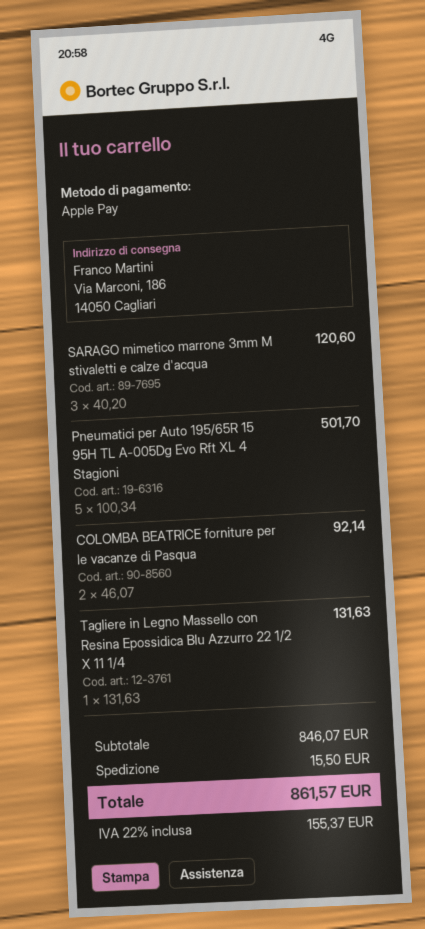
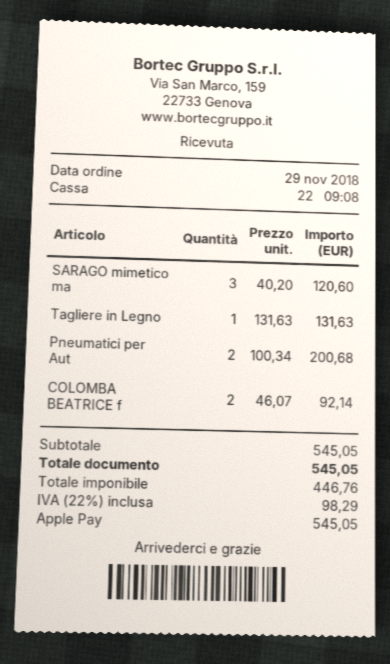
Pneumatici per Auto 195/65R 15 95H TL A-005Dg Evo Rft XL 4 Stagioni: 5 x 100.34 = 501.70 -> 2 x 100.34 = 200.68
subtotal: 846.07 -> 545.05
shipping: 15.50 -> none
tax: 22% = 155.37 -> 22% = 98.29
total: 861.57 -> 545.05

